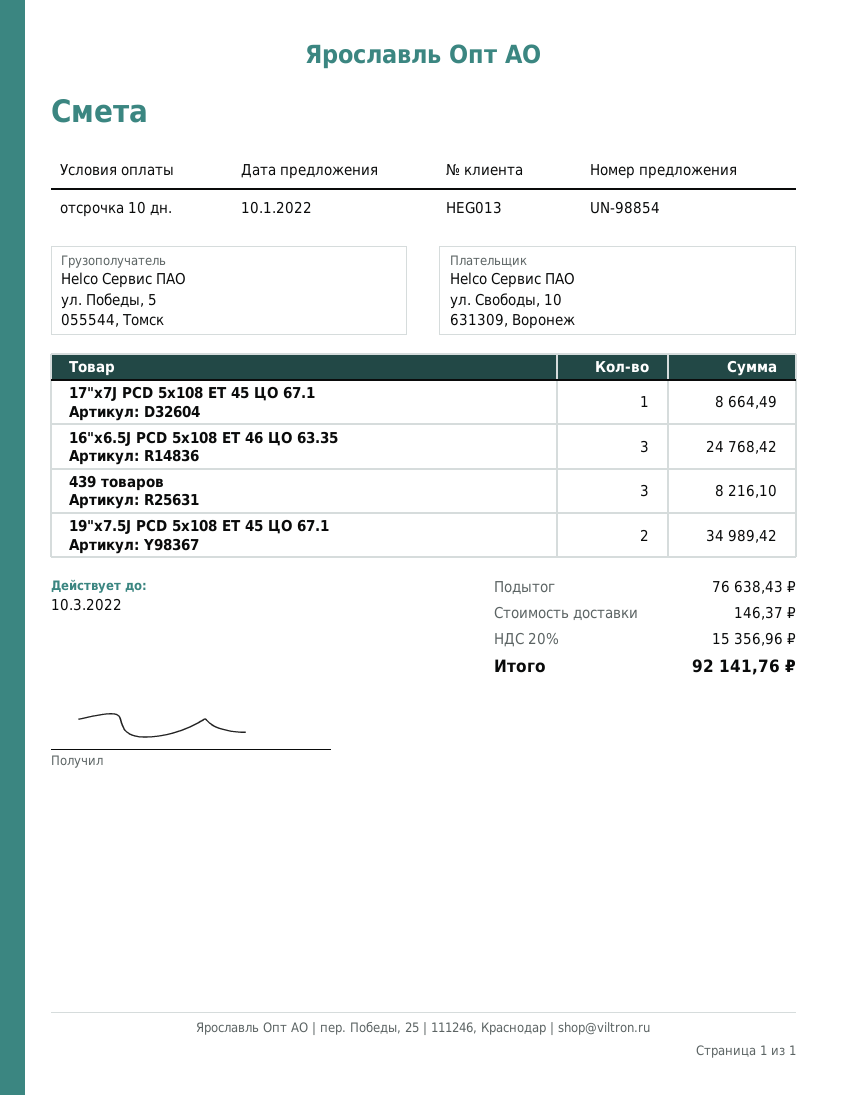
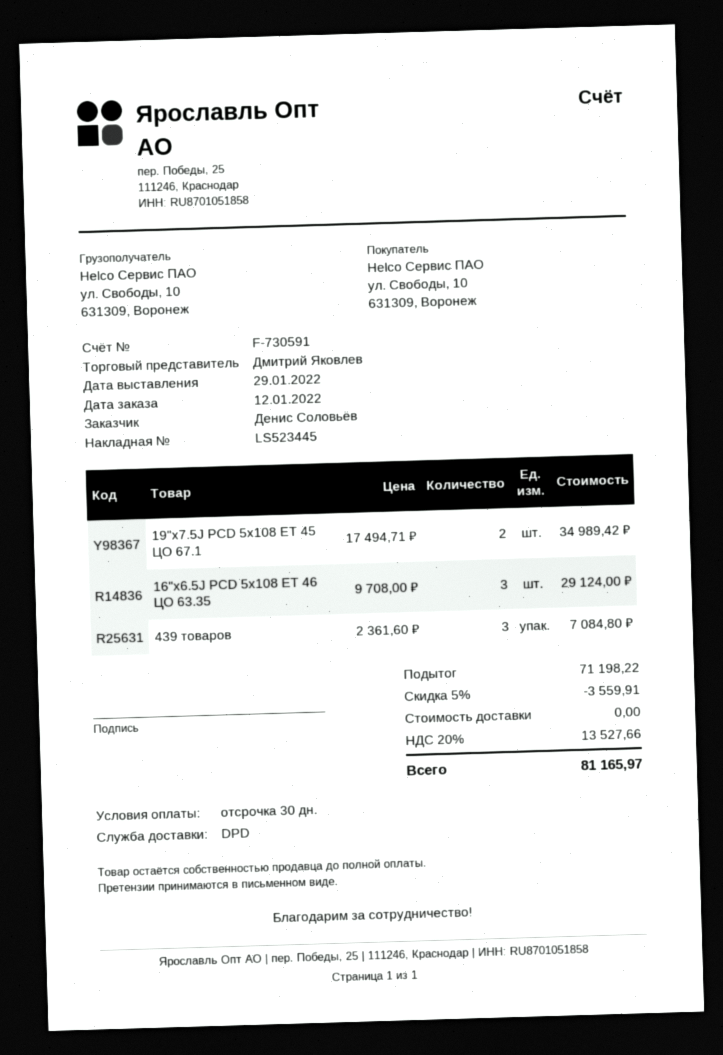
payment terms: 10 days -> 30 days
ship to: ул. Победы, 5, 055544, Томск -> ул. Свободы, 10, 631309, Воронеж
17"x7J PCD 5x108 ЕТ 45 ЦО 67.1: 1 for 8664.49 -> none
16"x6.5J PCD 5x108 ЕТ 46 ЦО 63.35: 3 for 24768.42 -> 3 for 29124.00
439 товаров: 3 for 8216.10 -> 3 for 7084.80
subtotal: 76638.43 -> 71198.22
discount: none -> 5% = 3559.91
shipping: 146.37 -> 0.00
tax: 20% = 15356.96 -> 20% = 13527.66
total: 92141.76 -> 81165.97

